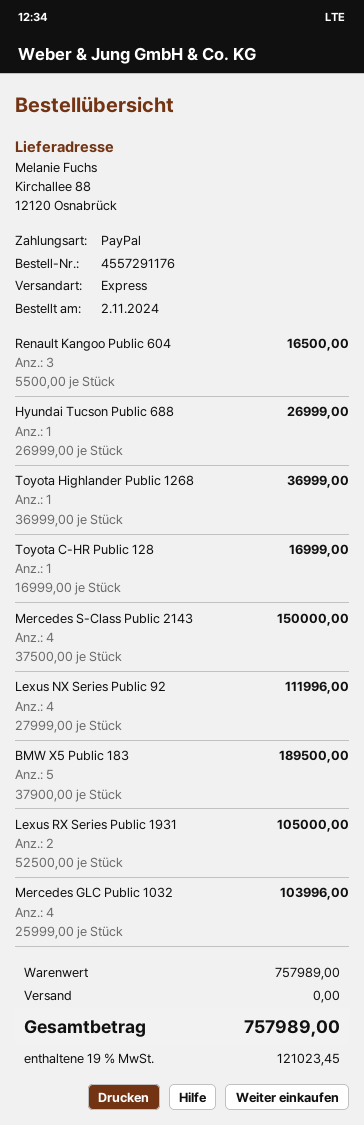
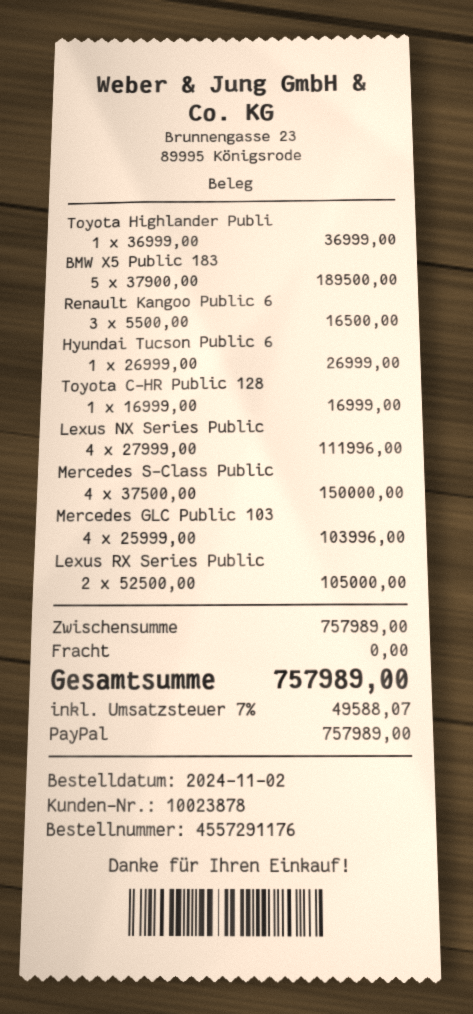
tax: 19% = 121023.45 -> 7% = 49588.07

